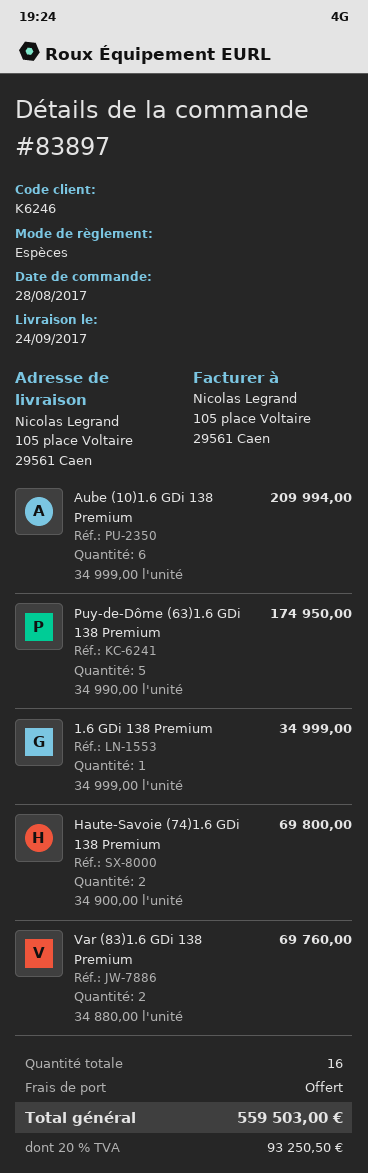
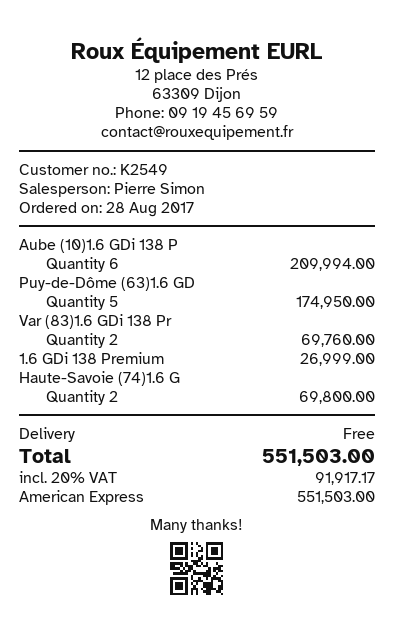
customer number: K6246 -> K2549
payment method: cash -> American Express
1.6 GDi 138 Premium: 1 for 34999.00 -> 1 for 26999.00
tax: 20% = 93250.50 -> 20% = 91917.17
total: 559503.00 -> 551503.00

